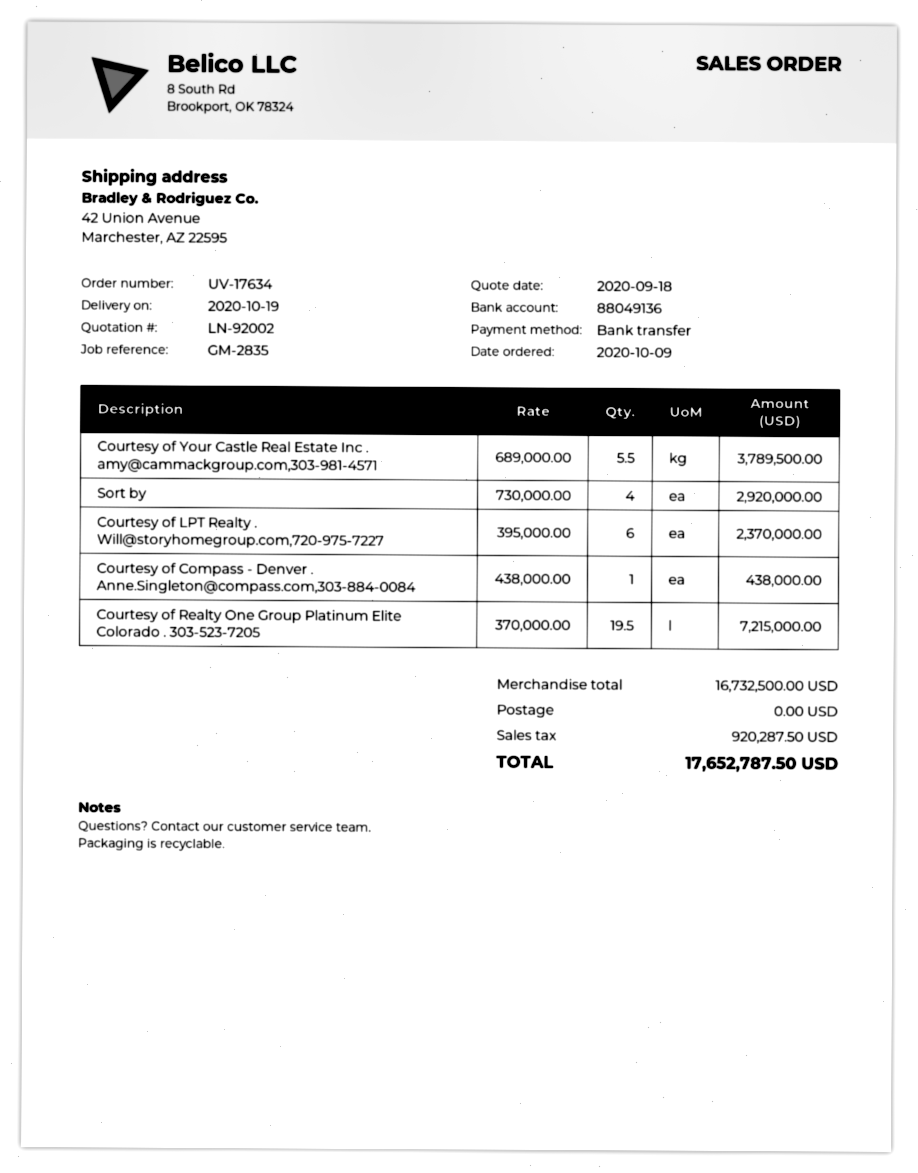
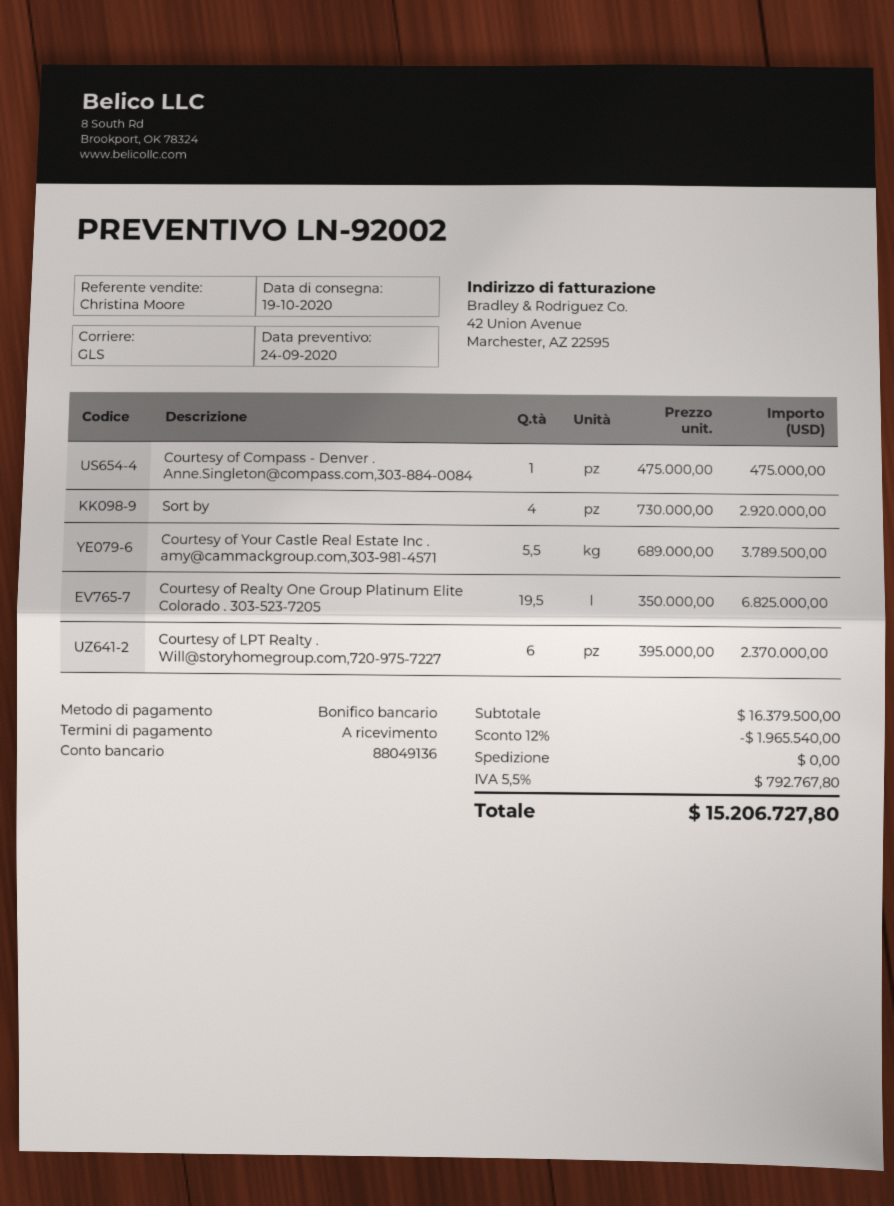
quote date: 2020-09-18 -> 2020-09-24
Courtesy of Compass - Denver . Anne.Singleton@compass.com,303-884-0084: 1 x 438000.00 = 438000.00 -> 1 x 475000.00 = 475000.00
Courtesy of Realty One Group Platinum Elite Colorado . 303-523-7205: 19.5 x 370000.00 = 7215000.00 -> 19.5 x 350000.00 = 6825000.00
subtotal: 16732500.00 -> 16379500.00
discount: none -> 12% = 1965540.00
tax: 920287.50 -> 792767.80
total: 17652787.50 -> 15206727.80

